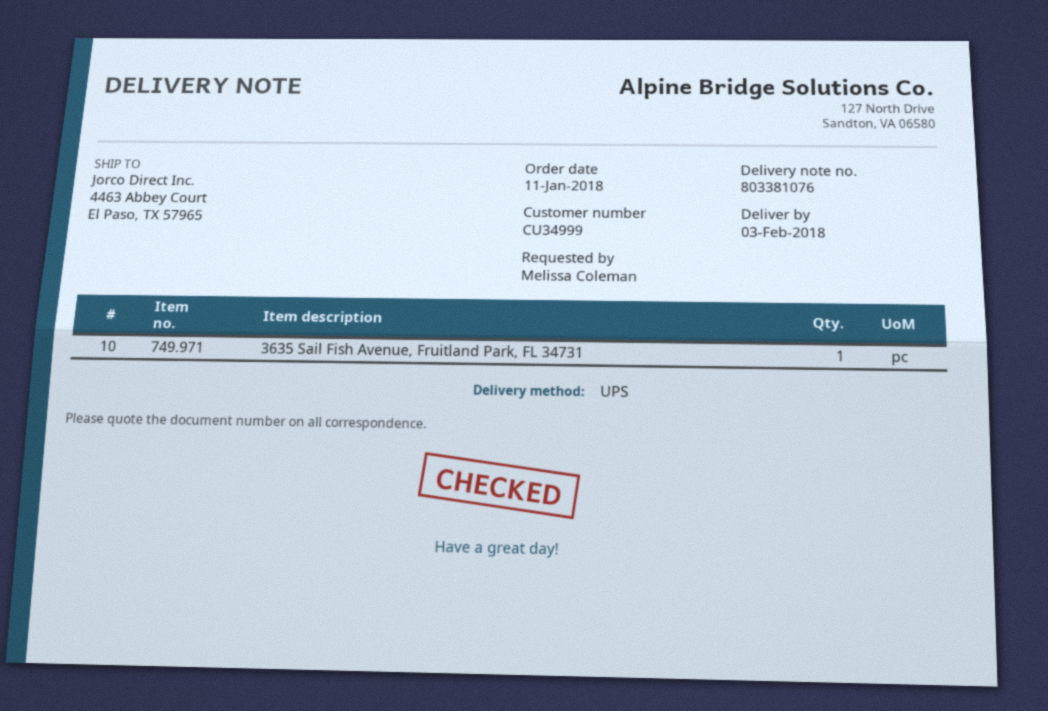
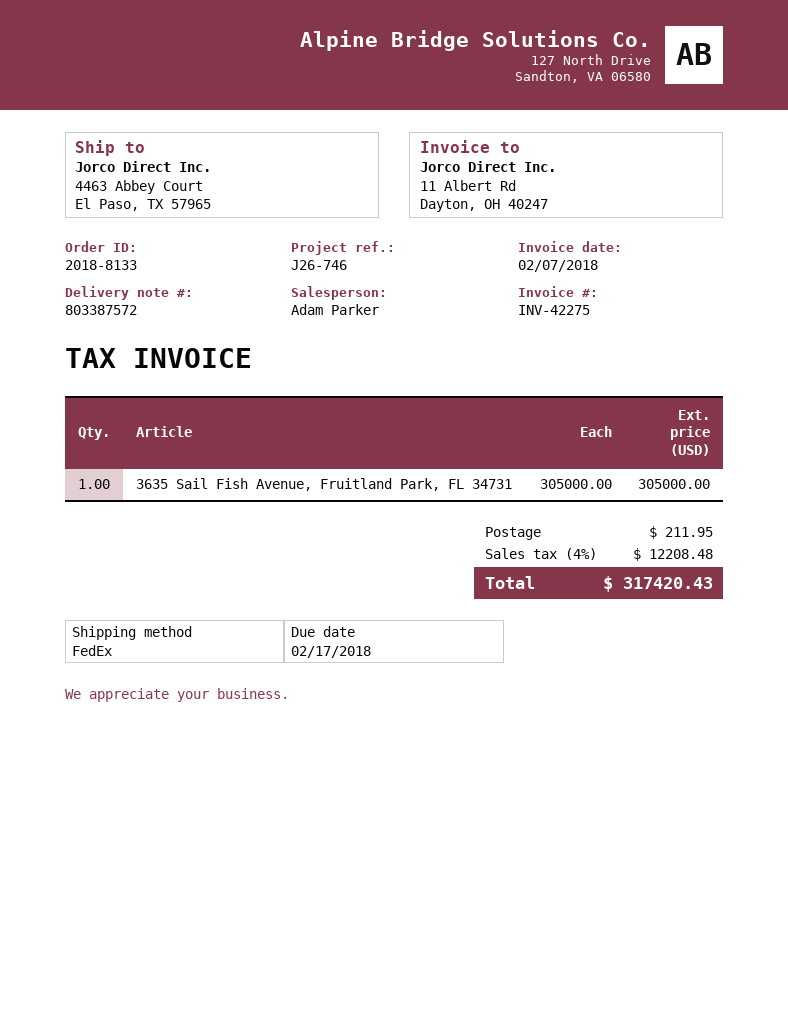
delivery note number: 803381076 -> 803387572
shipping method: UPS -> FedEx

